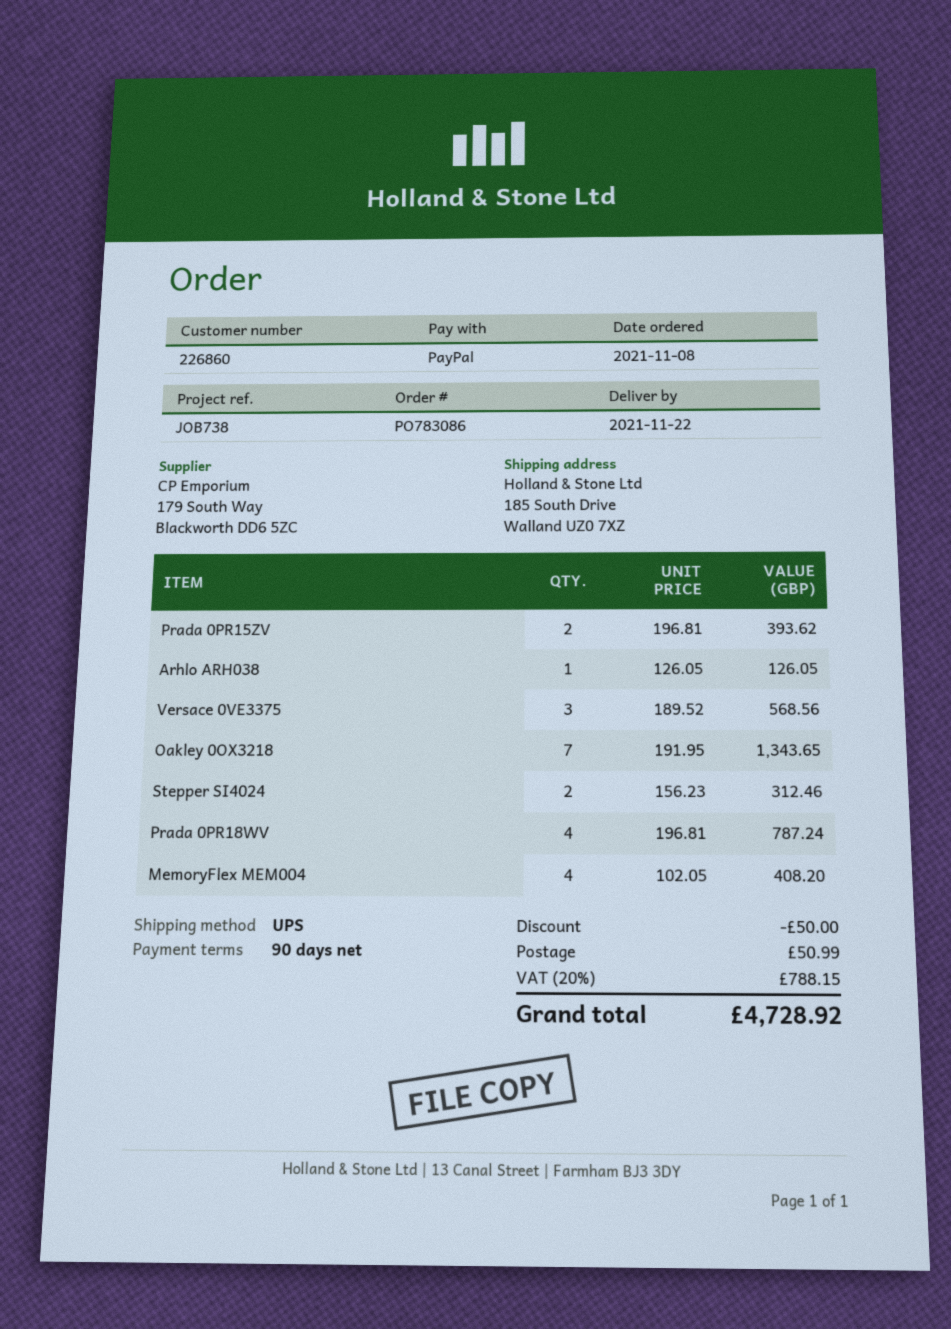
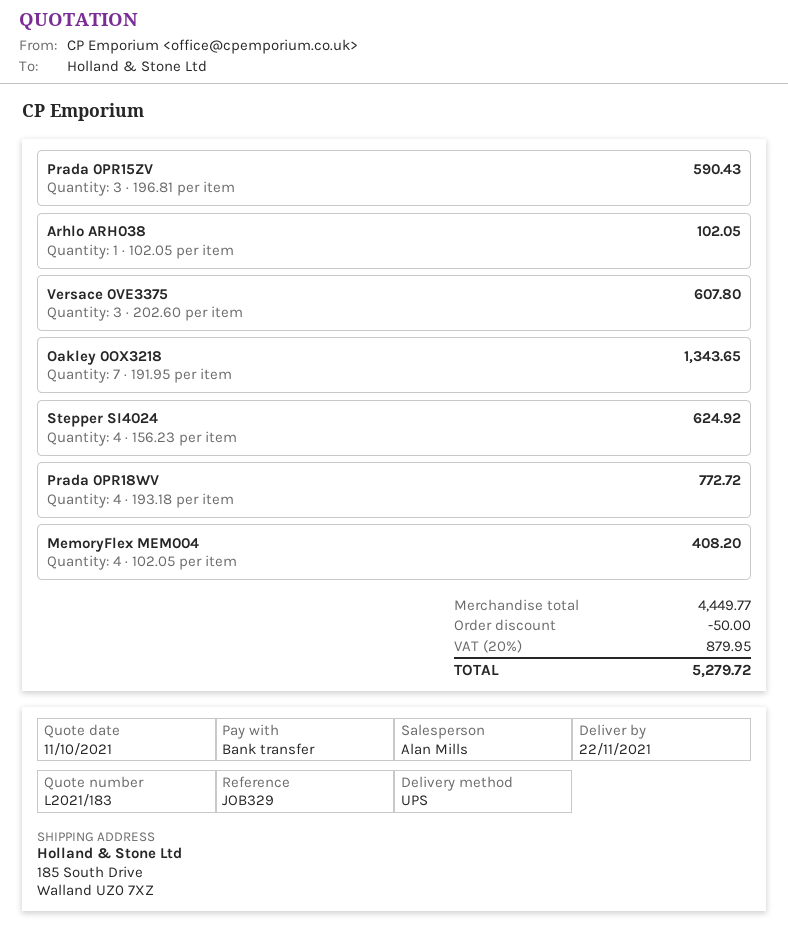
reference: JOB738 -> JOB329
payment method: PayPal -> bank transfer
Prada 0PR15ZV: 2 x 196.81 = 393.62 -> 3 x 196.81 = 590.43
Arhlo ARH038: 1 x 126.05 = 126.05 -> 1 x 102.05 = 102.05
Versace 0VE3375: 3 x 189.52 = 568.56 -> 3 x 202.60 = 607.80
Stepper SI4024: 2 x 156.23 = 312.46 -> 4 x 156.23 = 624.92
Prada 0PR18WV: 4 x 196.81 = 787.24 -> 4 x 193.18 = 772.72
shipping: 50.99 -> none
tax: 20% = 788.15 -> 20% = 879.95
total: 4728.92 -> 5279.72

